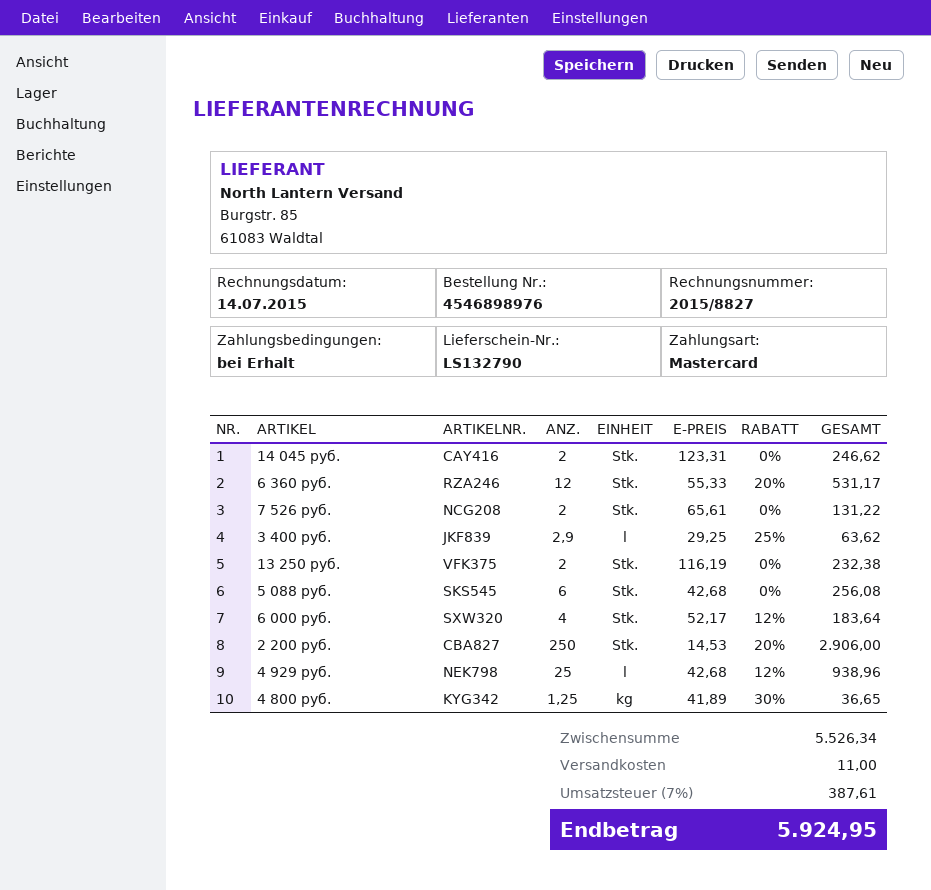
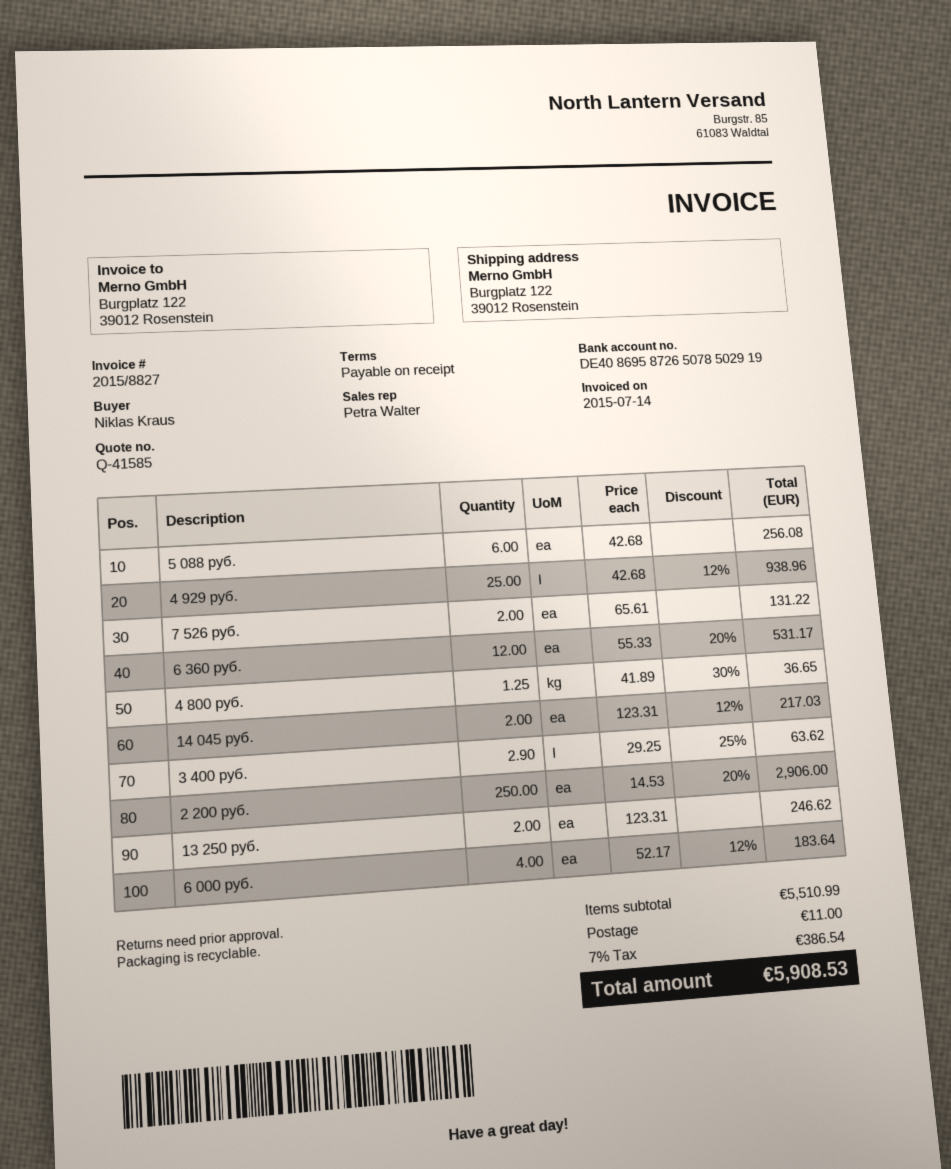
14 045 руб.: 2 x 123.31 = 246.62 -> 2 x 123.31 - 12% = 217.03
13 250 руб.: 2 x 116.19 = 232.38 -> 2 x 123.31 = 246.62
subtotal: 5526.34 -> 5510.99
tax: 7% = 387.61 -> 7% = 386.54
total: 5924.95 -> 5908.53

